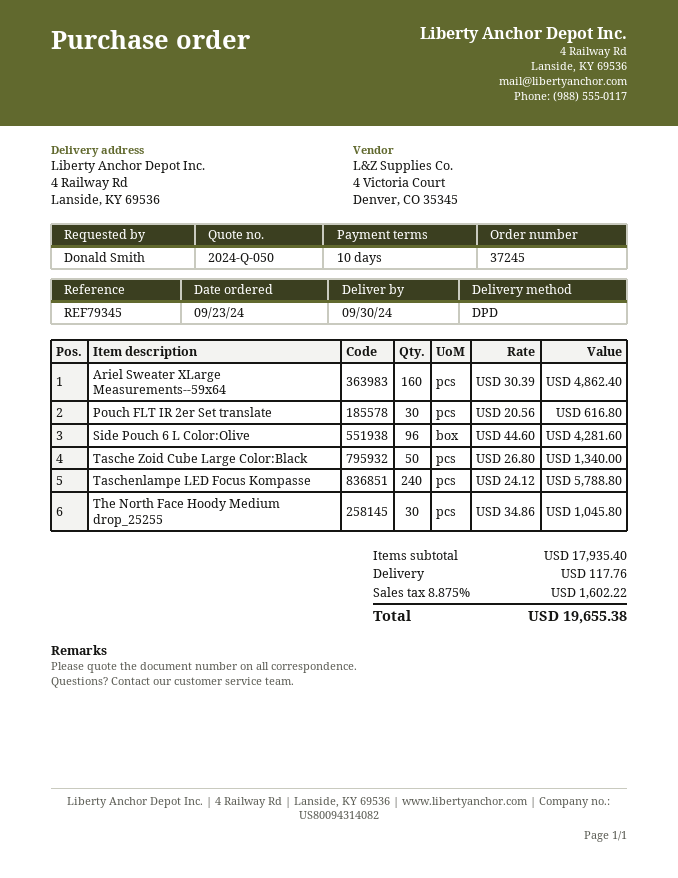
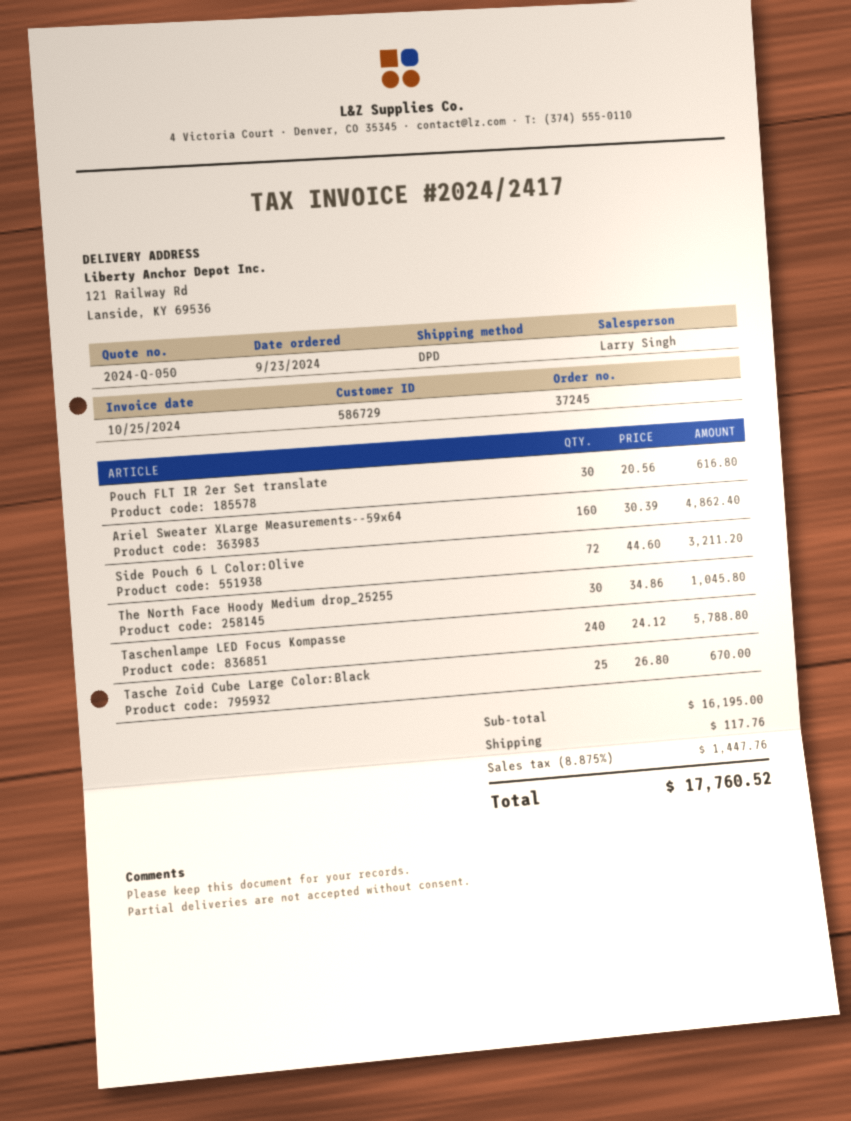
ship to: 4 Railway Rd, Lanside, KY 69536 -> 121 Railway Rd, Lanside, KY 69536
Side Pouch 6 L Color:Olive: 96 x 44.60 = 4281.60 -> 72 x 44.60 = 3211.20
Tasche Zoid Cube Large Color:Black: 50 x 26.80 = 1340.00 -> 25 x 26.80 = 670.00
subtotal: 17935.40 -> 16195.00
tax: 8.875% = 1602.22 -> 8.875% = 1447.76
total: 19655.38 -> 17760.52

